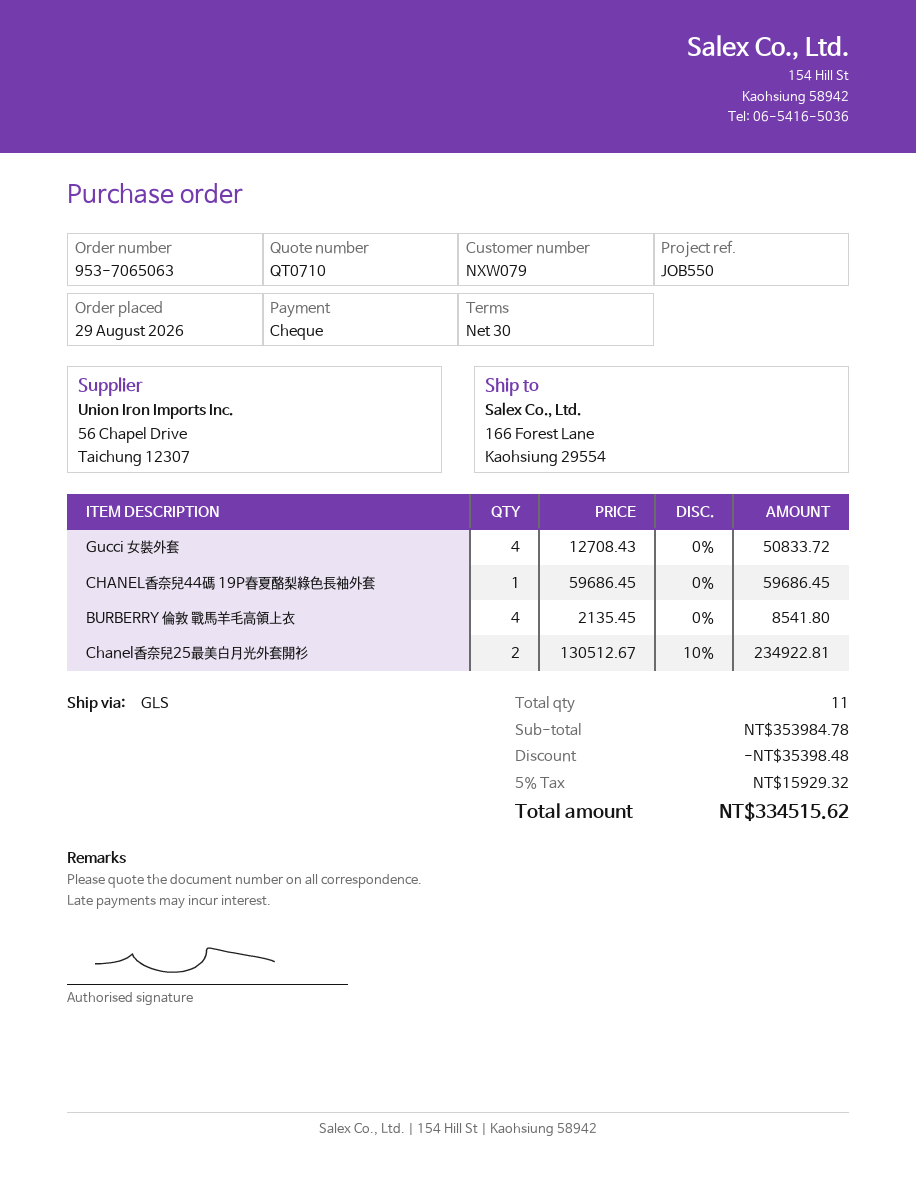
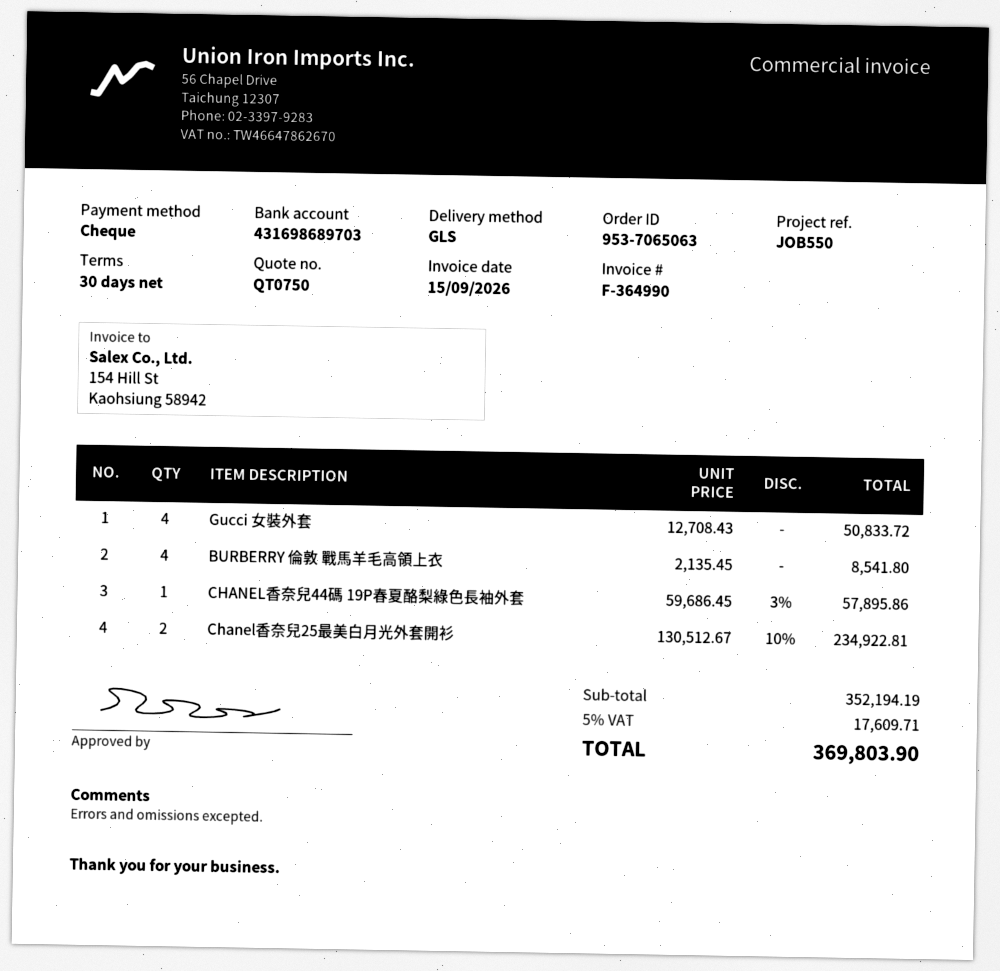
quote number: QT0710 -> QT0750
CHANEL香奈兒44碼 19P春夏酪梨綠色長袖外套: 1 x 59686.45 = 59686.45 -> 1 x 59686.45 - 3% = 57895.86
subtotal: 353984.78 -> 352194.19
discount: 35398.48 -> none
tax: 5% = 15929.32 -> 5% = 17609.71
total: 334515.62 -> 369803.90

